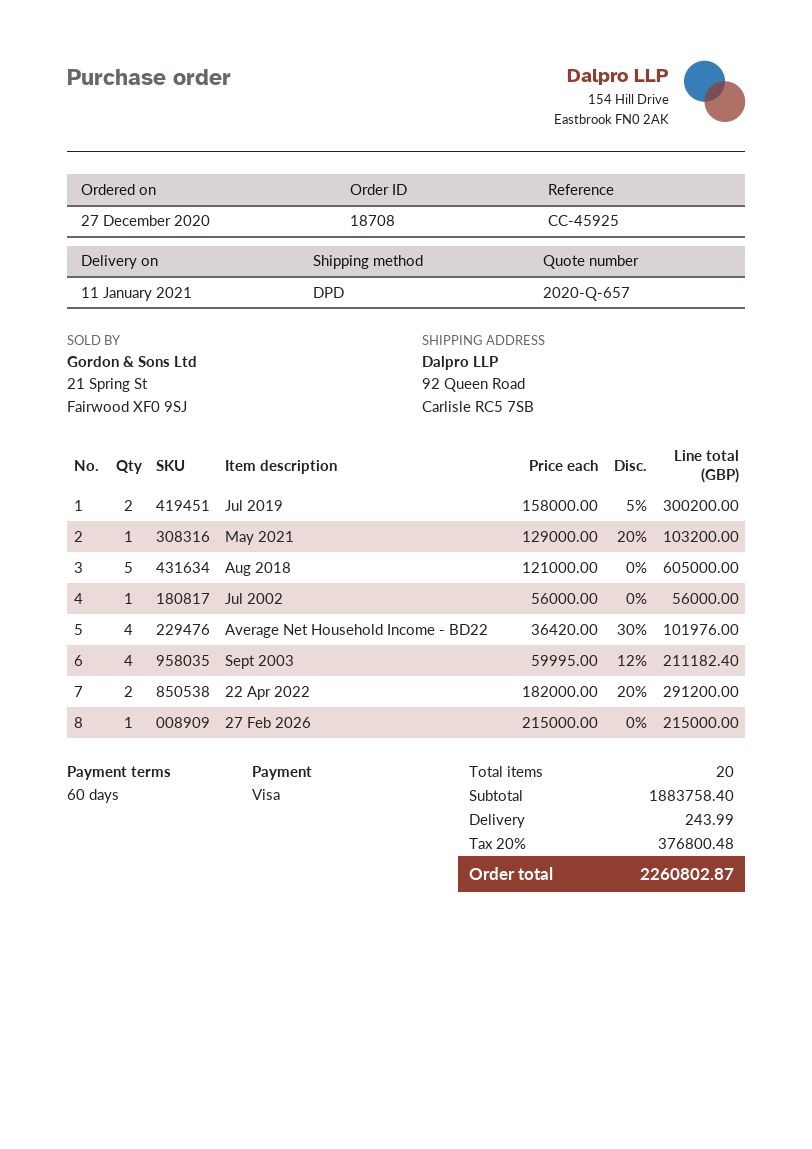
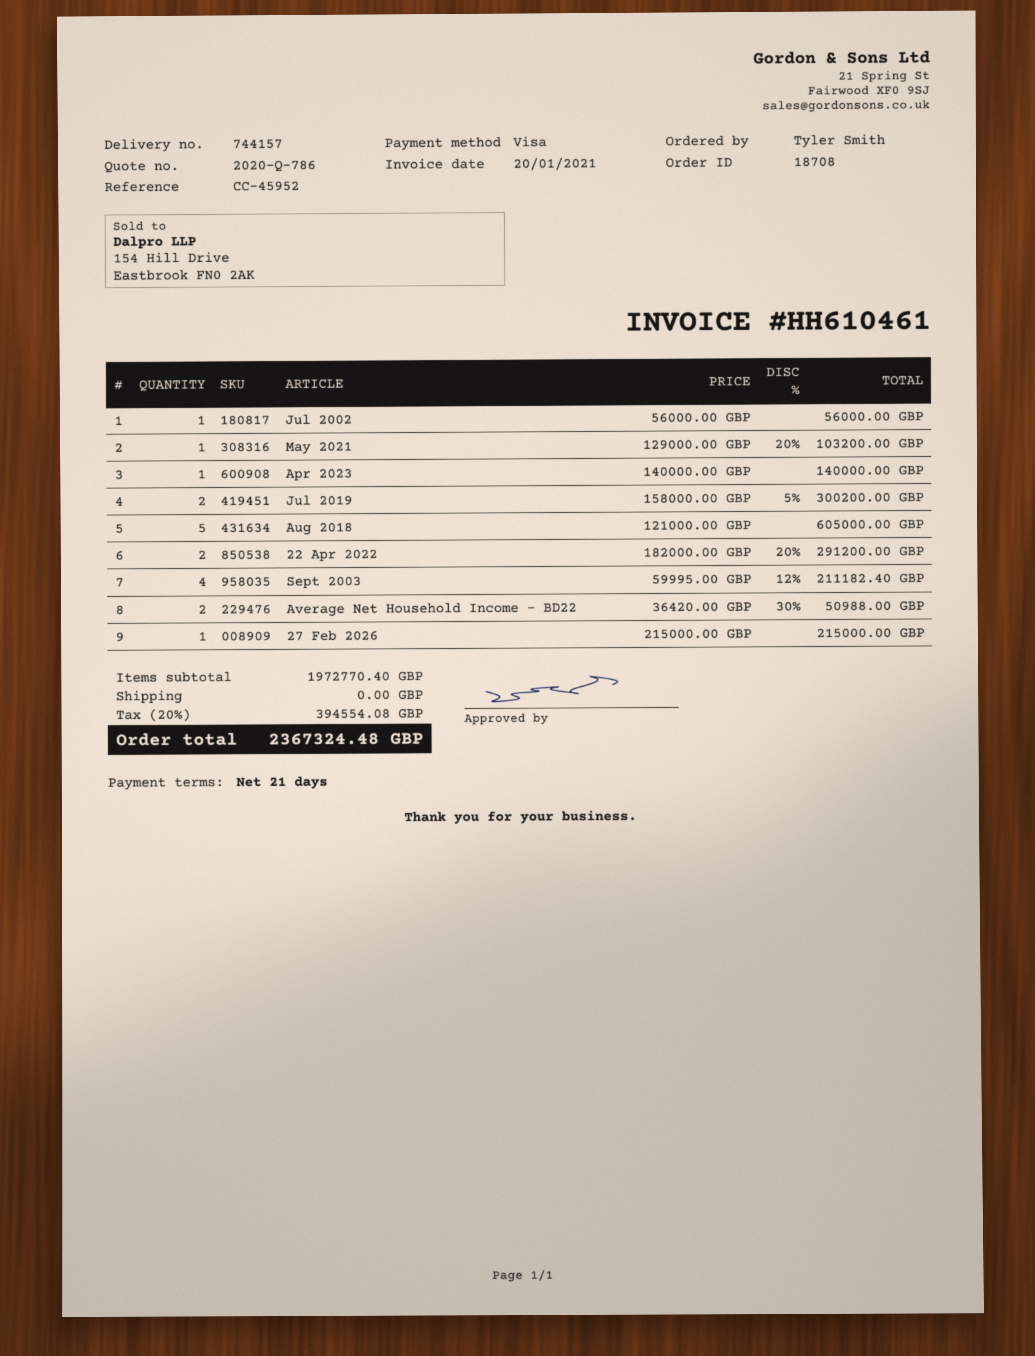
quote number: 2020-Q-657 -> 2020-Q-786
payment terms: 60 days -> 21 days
reference: CC-45925 -> CC-45952
Average Net Household Income - BD22: 4 x 36420.00 - 30% = 101976.00 -> 2 x 36420.00 - 30% = 50988.00
Apr 2023: none -> 1 x 140000.00 = 140000.00
subtotal: 1883758.40 -> 1972770.40
shipping: 243.99 -> 0.00
tax: 20% = 376800.48 -> 20% = 394554.08
total: 2260802.87 -> 2367324.48

